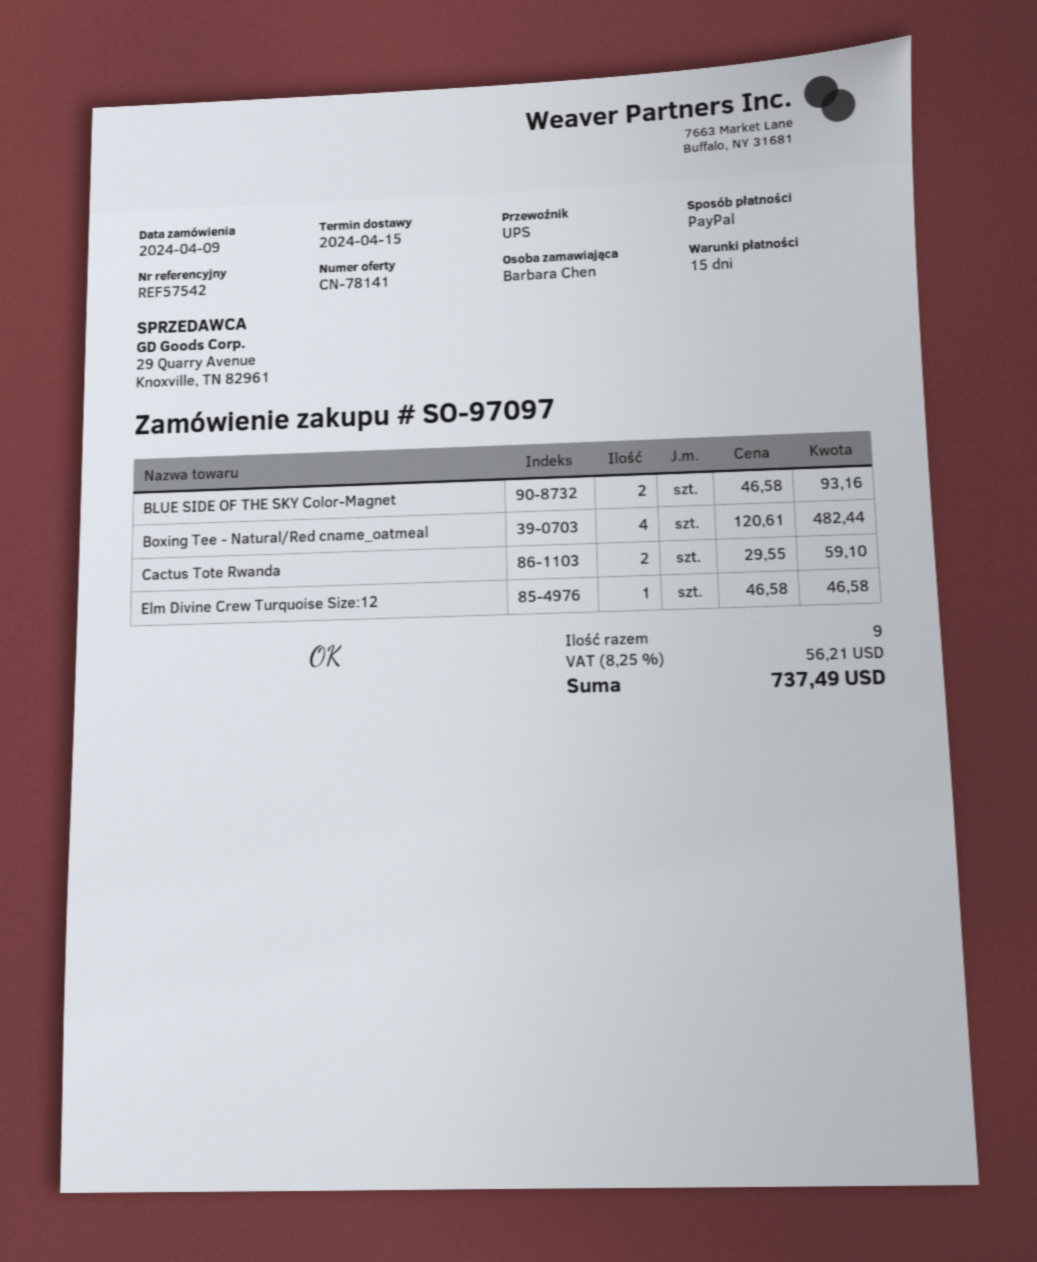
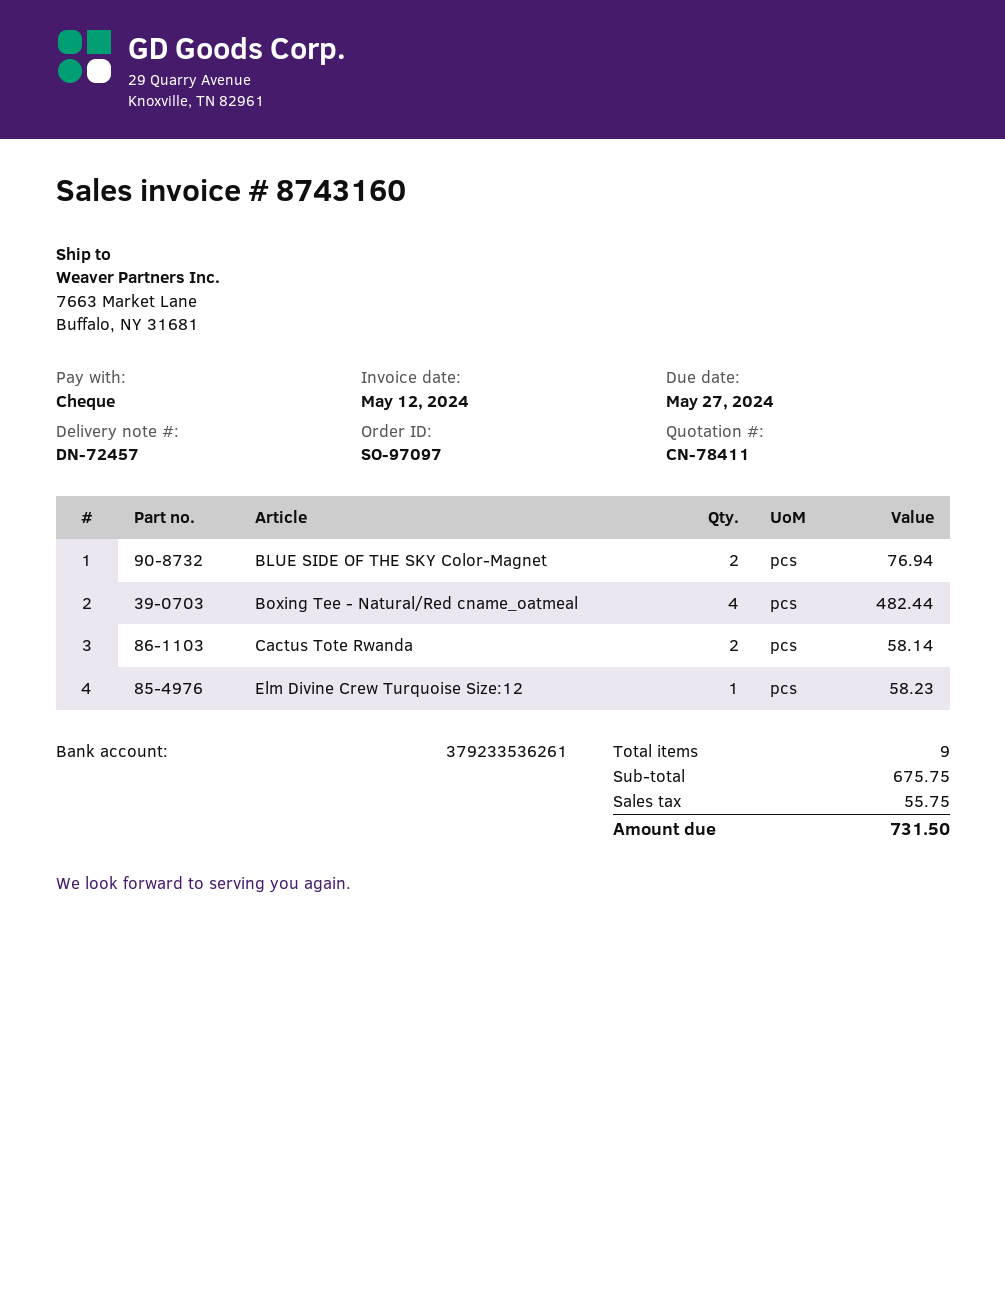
quote number: CN-78141 -> CN-78411
payment method: PayPal -> cheque
BLUE SIDE OF THE SKY Color-Magnet: 2 for 93.16 -> 2 for 76.94
Cactus Tote Rwanda: 2 for 59.10 -> 2 for 58.14
Elm Divine Crew Turquoise Size:12: 1 for 46.58 -> 1 for 58.23
tax: 56.21 -> 55.75
total: 737.49 -> 731.50

